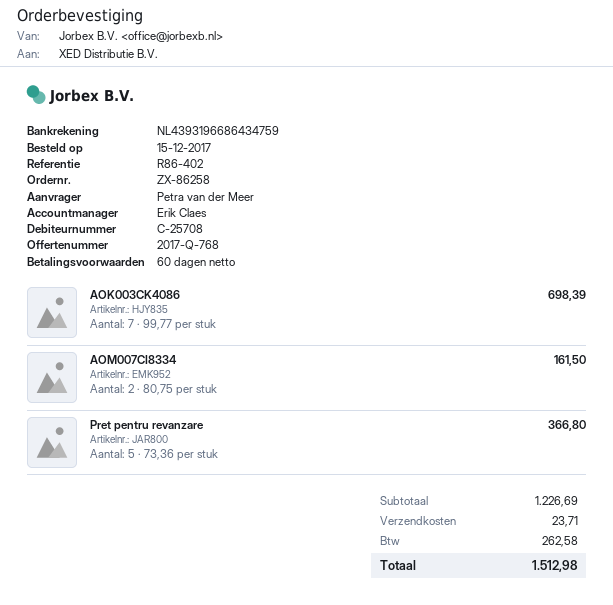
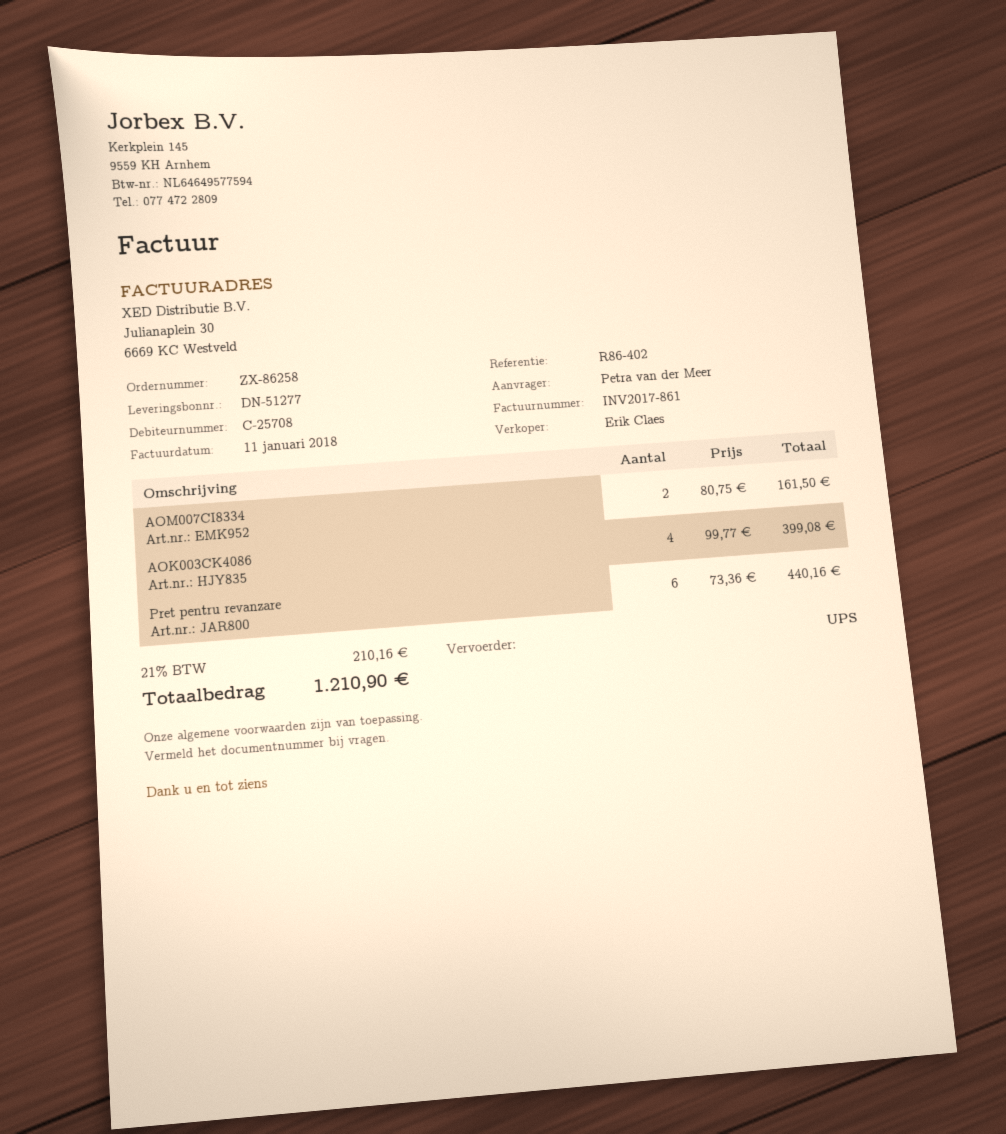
AOK003CK4086: 7 x 99.77 = 698.39 -> 4 x 99.77 = 399.08
Pret pentru revanzare: 5 x 73.36 = 366.80 -> 6 x 73.36 = 440.16
shipping: 23.71 -> none
tax: 262.58 -> 210.16
total: 1512.98 -> 1210.90

